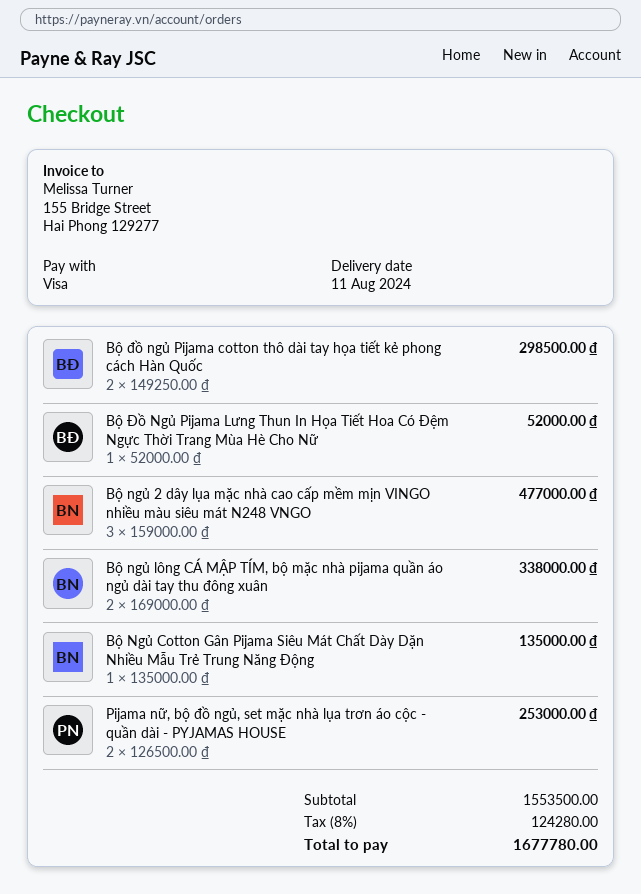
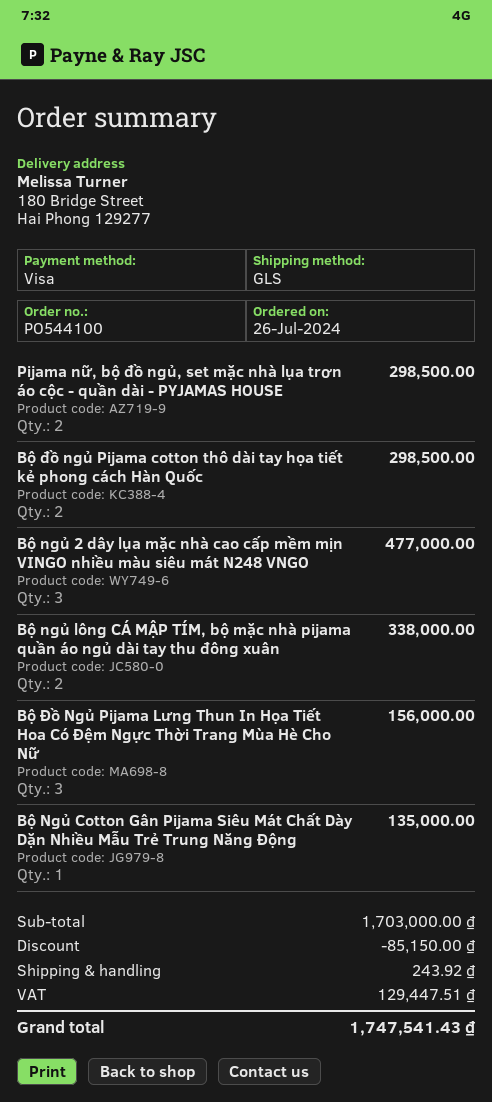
Bộ Đồ Ngủ Pijama Lưng Thun In Họa Tiết Hoa Có Đệm Ngực Thời Trang Mùa Hè Cho Nữ: 1 for 52000.00 -> 3 for 156000.00
Pijama nữ, bộ đồ ngủ, set mặc nhà lụa trơn áo cộc - quần dài - PYJAMAS HOUSE: 2 for 253000.00 -> 2 for 298500.00
subtotal: 1553500.00 -> 1703000.00
discount: none -> 85150.00
shipping: none -> 243.92
tax: 124280.00 -> 129447.51
total: 1677780.00 -> 1747541.43

